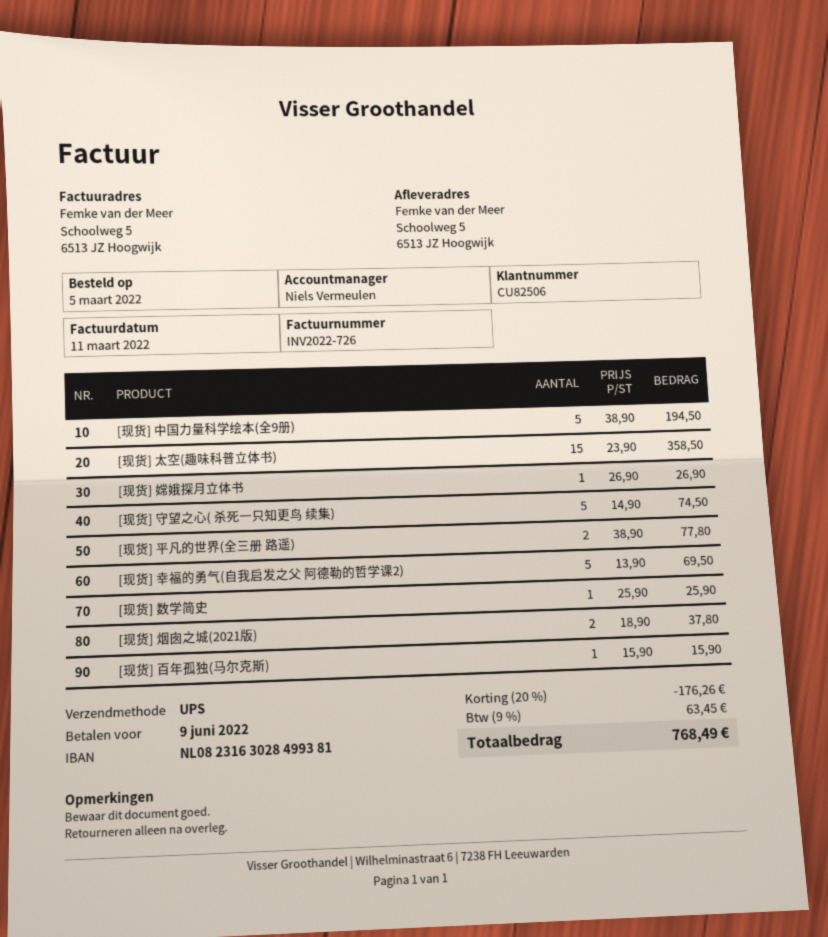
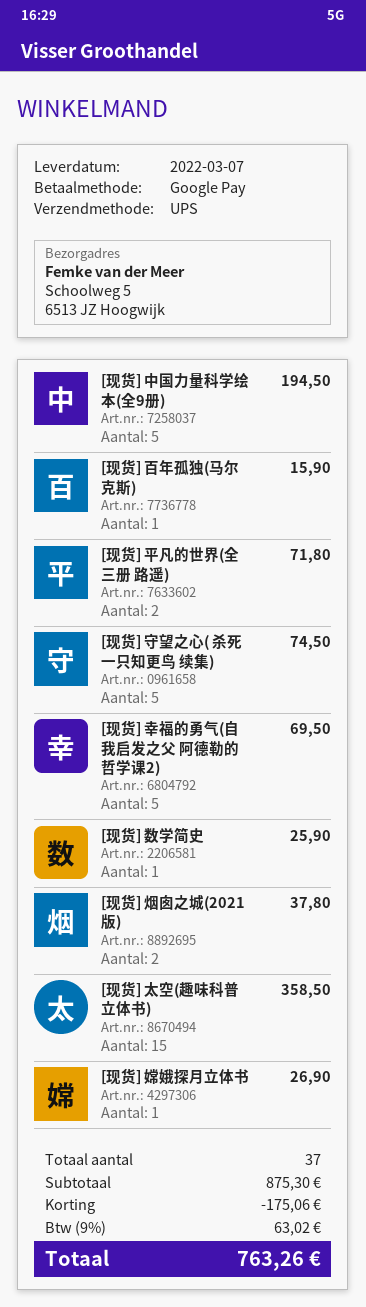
[现货] 平凡的世界(全三册 路遥): 2 for 77.80 -> 2 for 71.80
discount: 176.26 -> 175.06
tax: 9% = 63.45 -> 9% = 63.02
total: 768.49 -> 763.26

